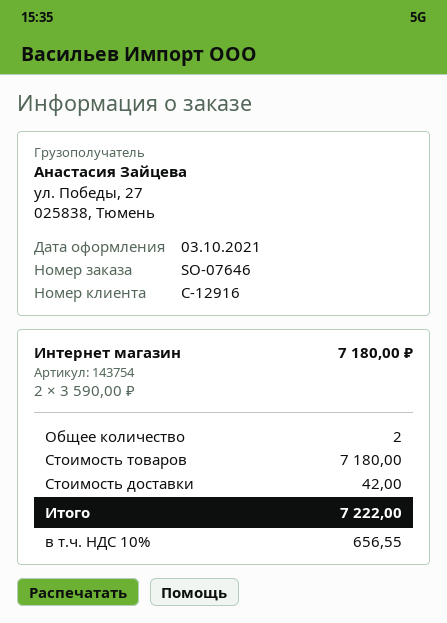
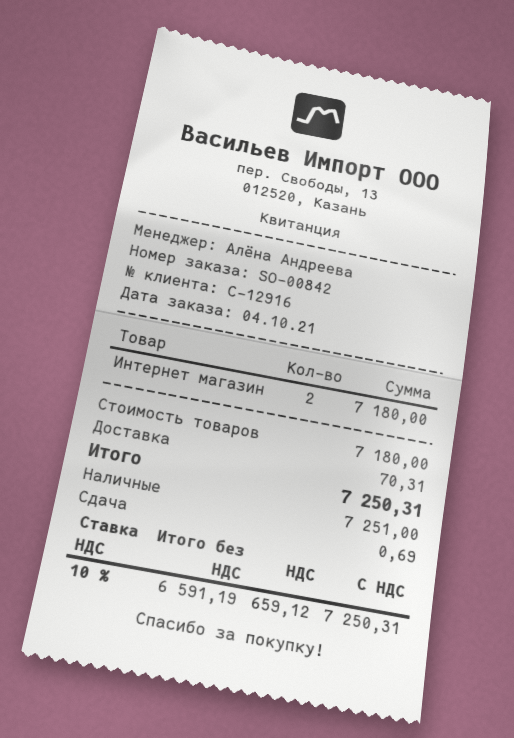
order number: SO-07646 -> SO-00842
order date: 2021-10-03 -> 2021-10-04
shipping: 42.00 -> 70.31
tax: 10% = 656.55 -> 10% = 659.12
total: 7222.00 -> 7250.31

